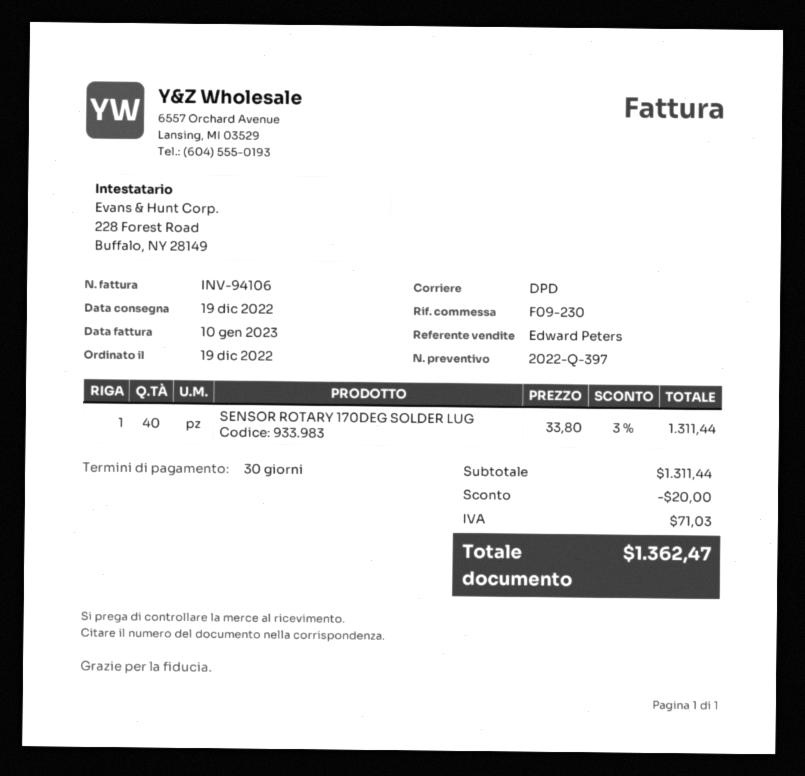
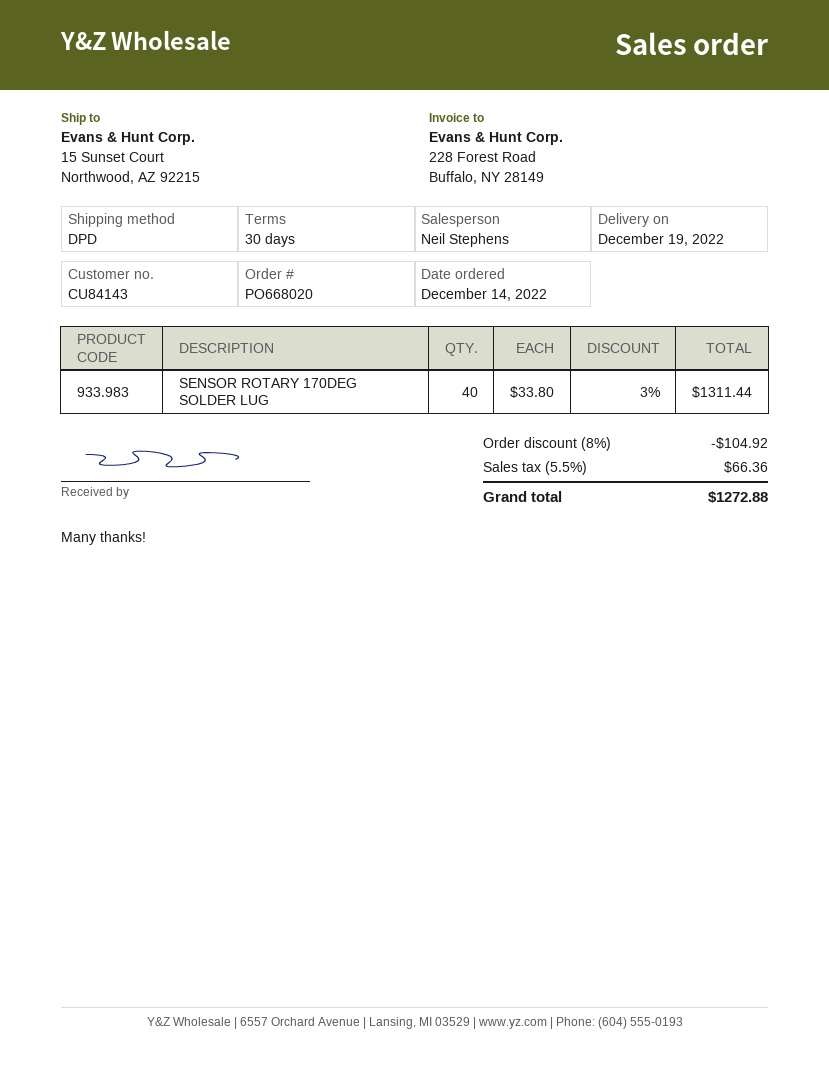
order date: 2022-12-19 -> 2022-12-14
sales rep: Edward Peters -> Neil Stephens
discount: 20.00 -> 104.92
tax: 71.03 -> 66.36
total: 1362.47 -> 1272.88

